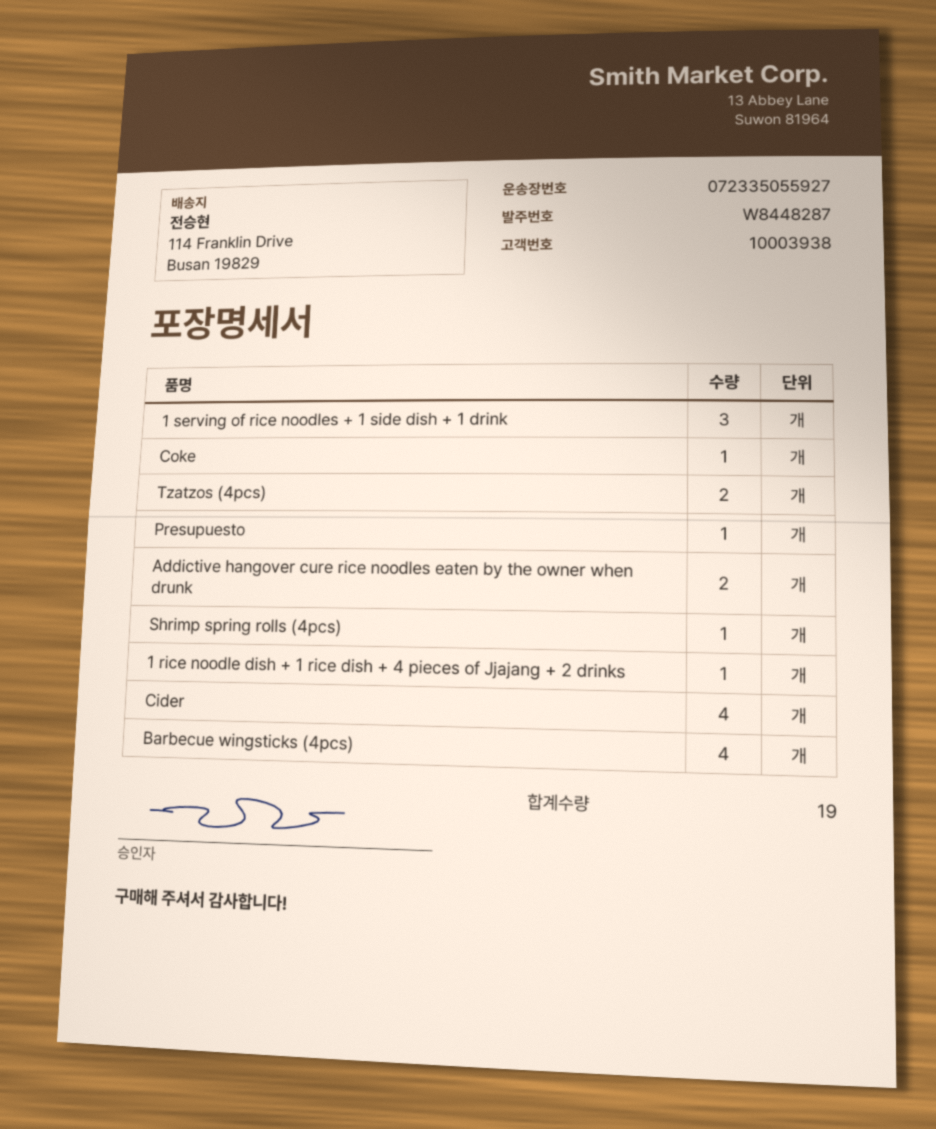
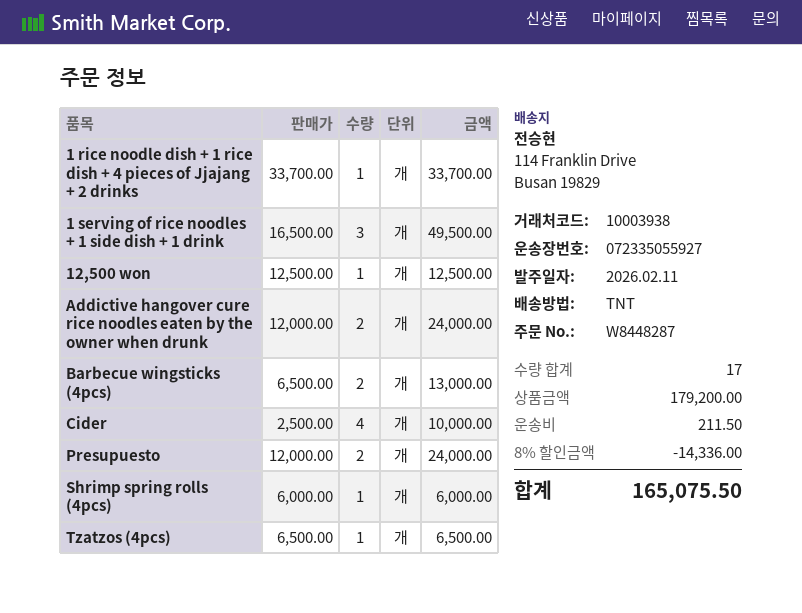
Coke: 1 -> none
Tzatzos (4pcs): 2 -> 1
Presupuesto: 1 -> 2
Barbecue wingsticks (4pcs): 4 -> 2
12,500 won: none -> 1
total quantity: 19 -> 17

